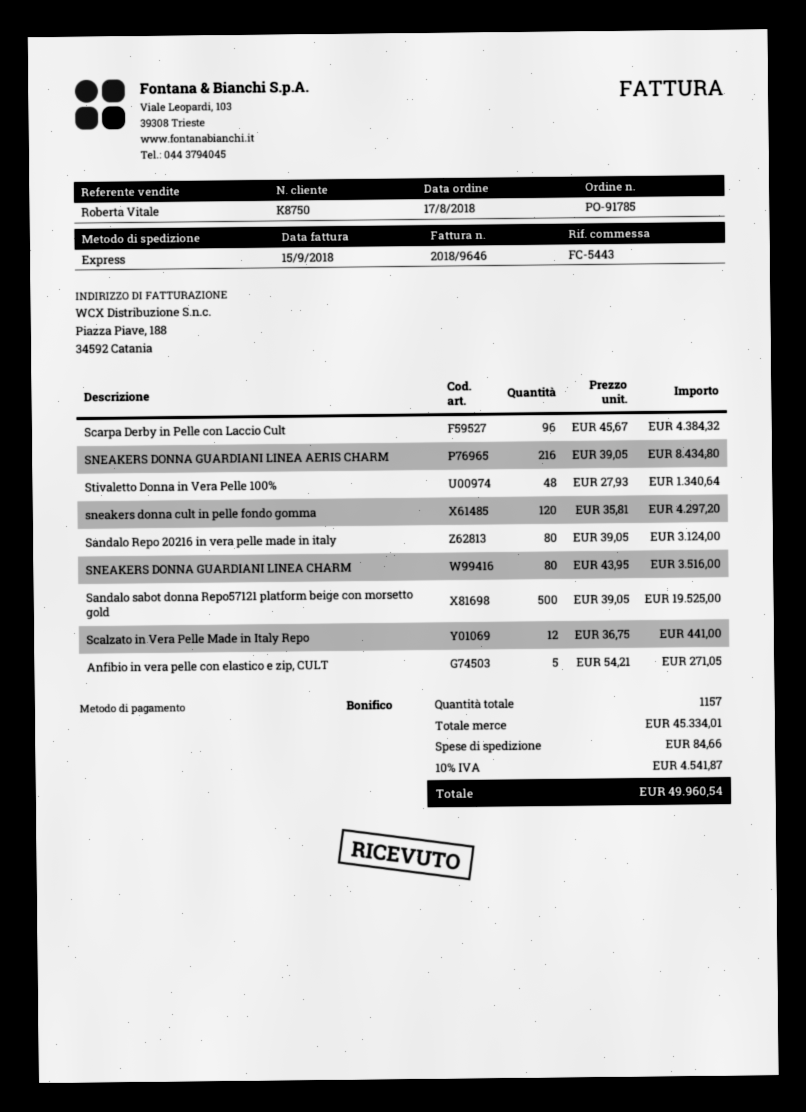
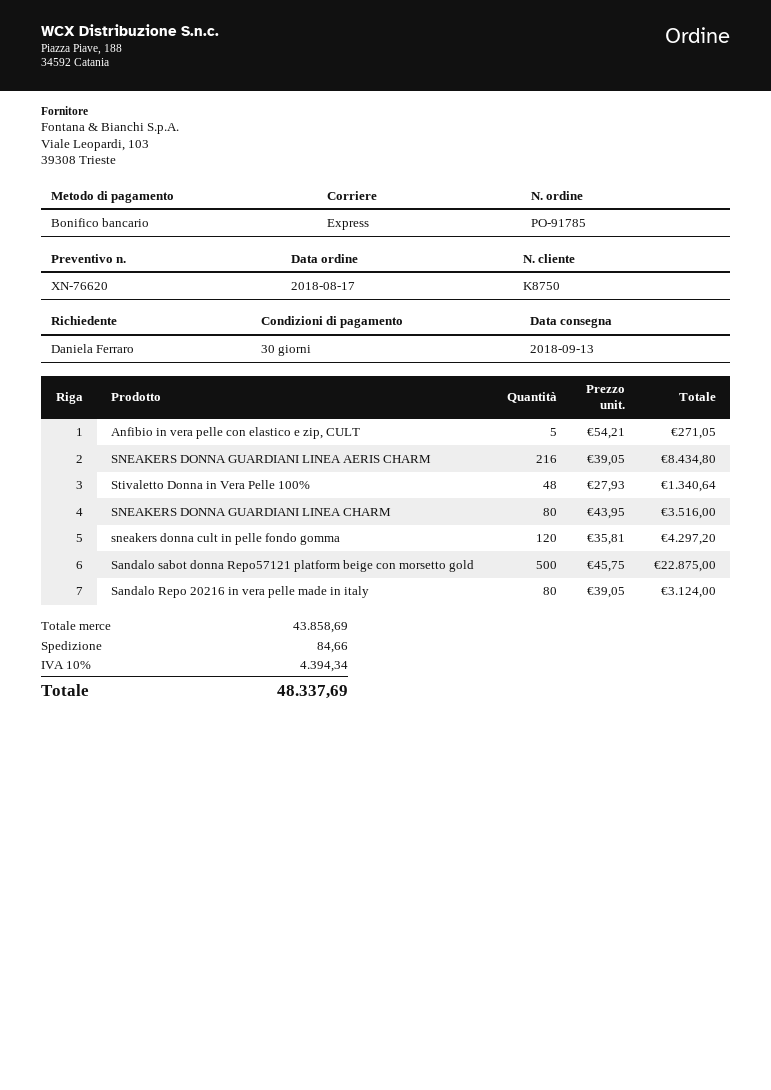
Scarpa Derby in Pelle con Laccio Cult: 96 x 45.67 = 4384.32 -> none
Sandalo sabot donna Repo57121 platform beige con morsetto gold: 500 x 39.05 = 19525.00 -> 500 x 45.75 = 22875.00
Scalzato in Vera Pelle Made in Italy Repo: 12 x 36.75 = 441.00 -> none
subtotal: 45334.01 -> 43858.69
tax: 10% = 4541.87 -> 10% = 4394.34
total: 49960.54 -> 48337.69

